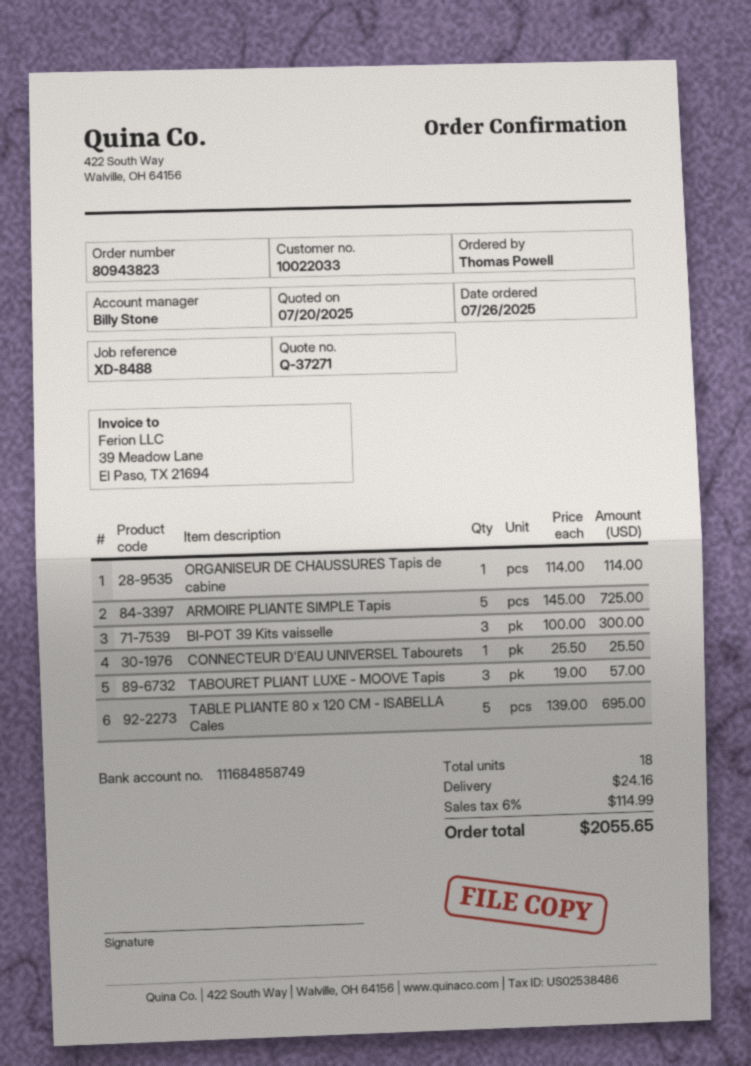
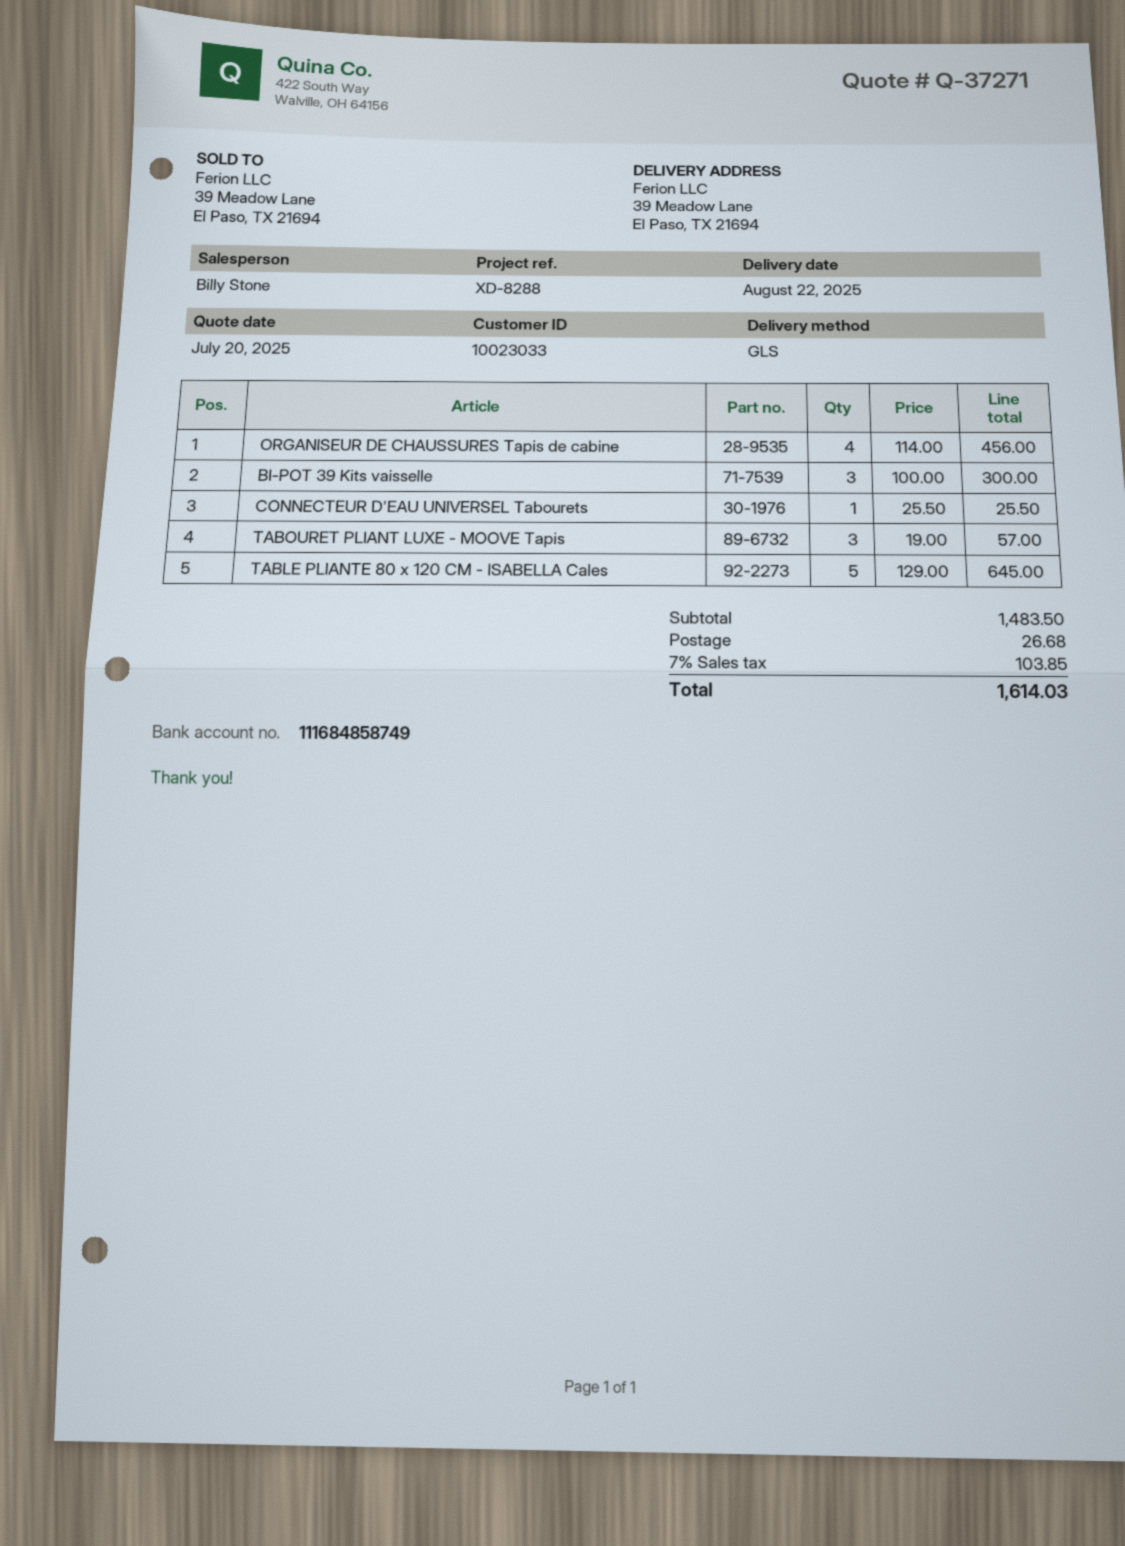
customer number: 10022033 -> 10023033
reference: XD-8488 -> XD-8288
ORGANISEUR DE CHAUSSURES Tapis de cabine: 1 x 114.00 = 114.00 -> 4 x 114.00 = 456.00
ARMOIRE PLIANTE SIMPLE Tapis: 5 x 145.00 = 725.00 -> none
TABLE PLIANTE 80 x 120 CM - ISABELLA Cales: 5 x 139.00 = 695.00 -> 5 x 129.00 = 645.00
shipping: 24.16 -> 26.68
tax: 6% = 114.99 -> 7% = 103.85
total: 2055.65 -> 1614.03

